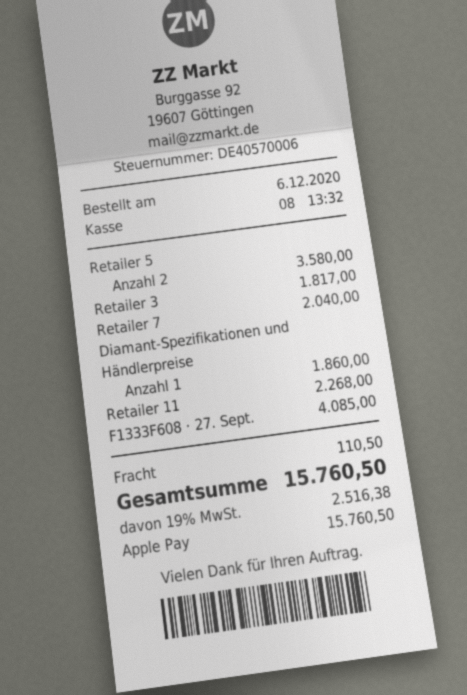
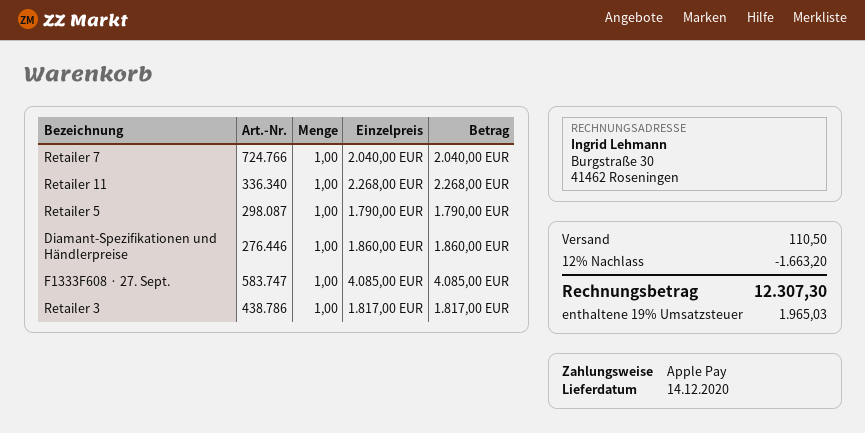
Retailer 5: 2 for 3580.00 -> 1 for 1790.00
discount: none -> 12% = 1663.20
tax: 19% = 2516.38 -> 19% = 1965.03
total: 15760.50 -> 12307.30

